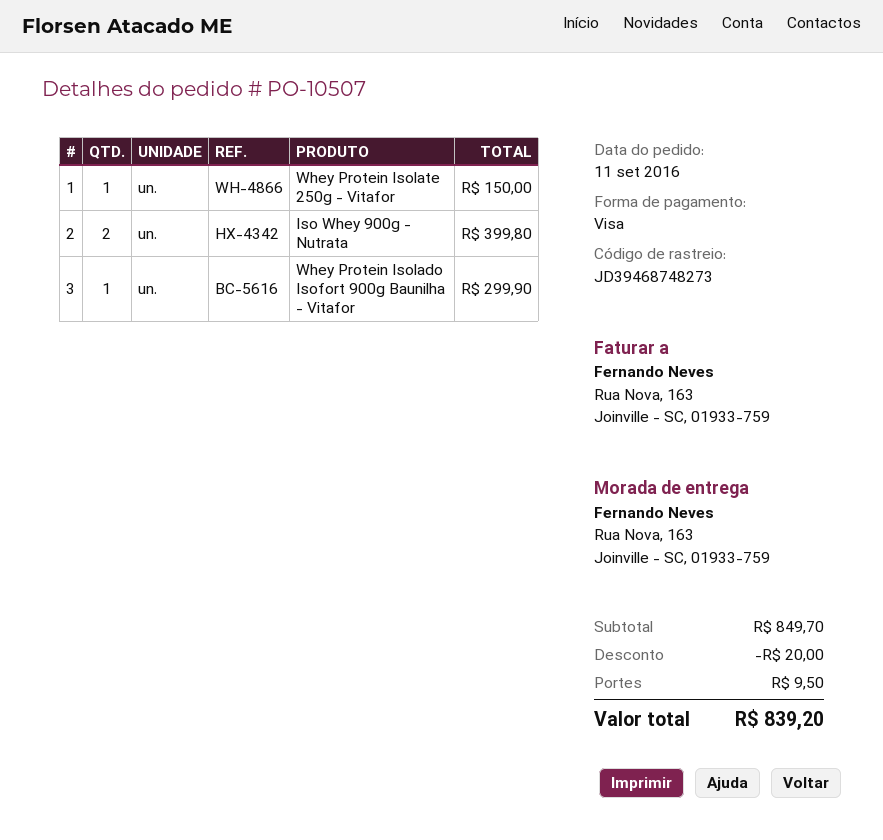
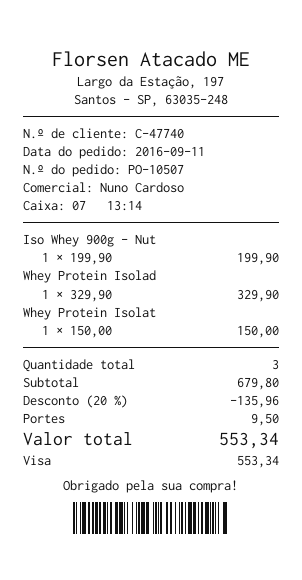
Iso Whey 900g - Nutrata: 2 for 399.80 -> 1 for 199.90
Whey Protein Isolado Isofort 900g Baunilha - Vitafor: 1 for 299.90 -> 1 for 329.90
subtotal: 849.70 -> 679.80
discount: 20.00 -> 135.96
total: 839.20 -> 553.34

